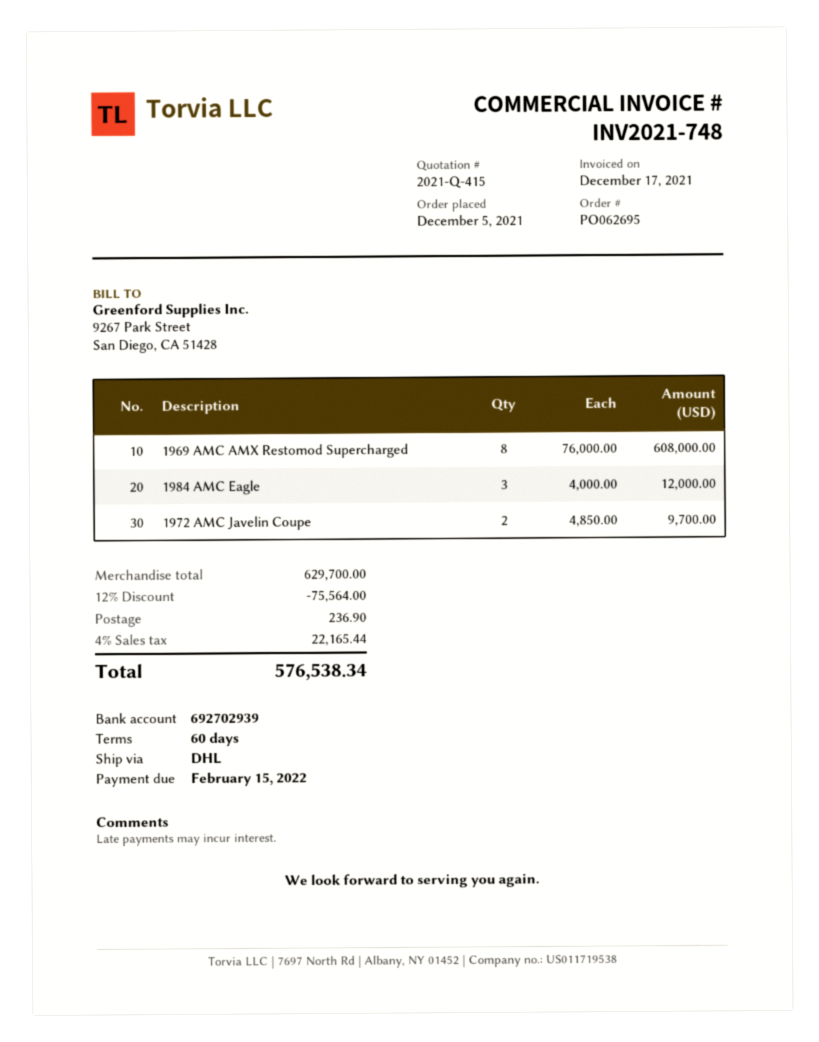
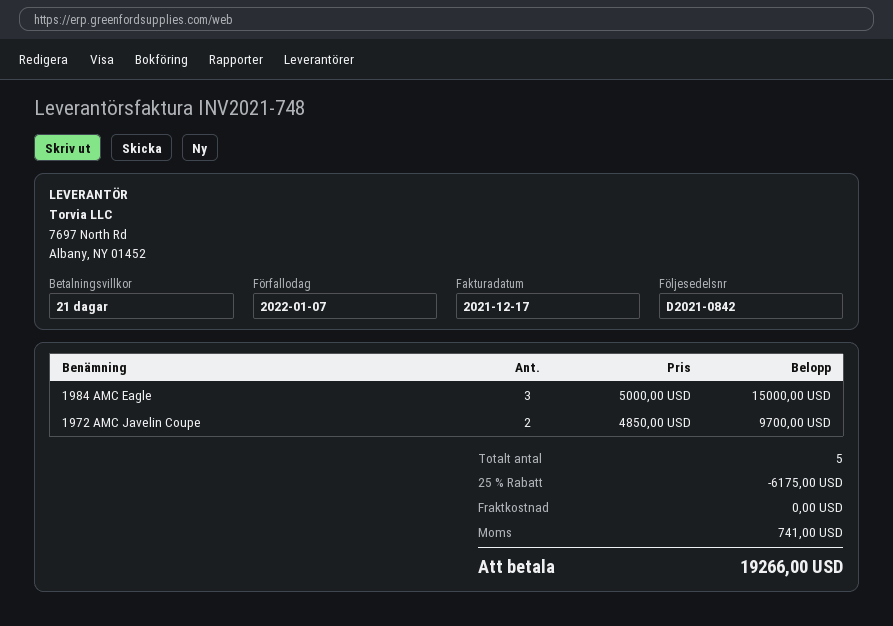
payment terms: 60 days -> 21 days
due date: 2022-02-15 -> 2022-01-07
1969 AMC AMX Restomod Supercharged: 8 x 76000.00 = 608000.00 -> none
1984 AMC Eagle: 3 x 4000.00 = 12000.00 -> 3 x 5000.00 = 15000.00
discount: 12% = 75564.00 -> 25% = 6175.00
shipping: 236.90 -> 0.00
tax: 22165.44 -> 741.00
total: 576538.34 -> 19266.00

